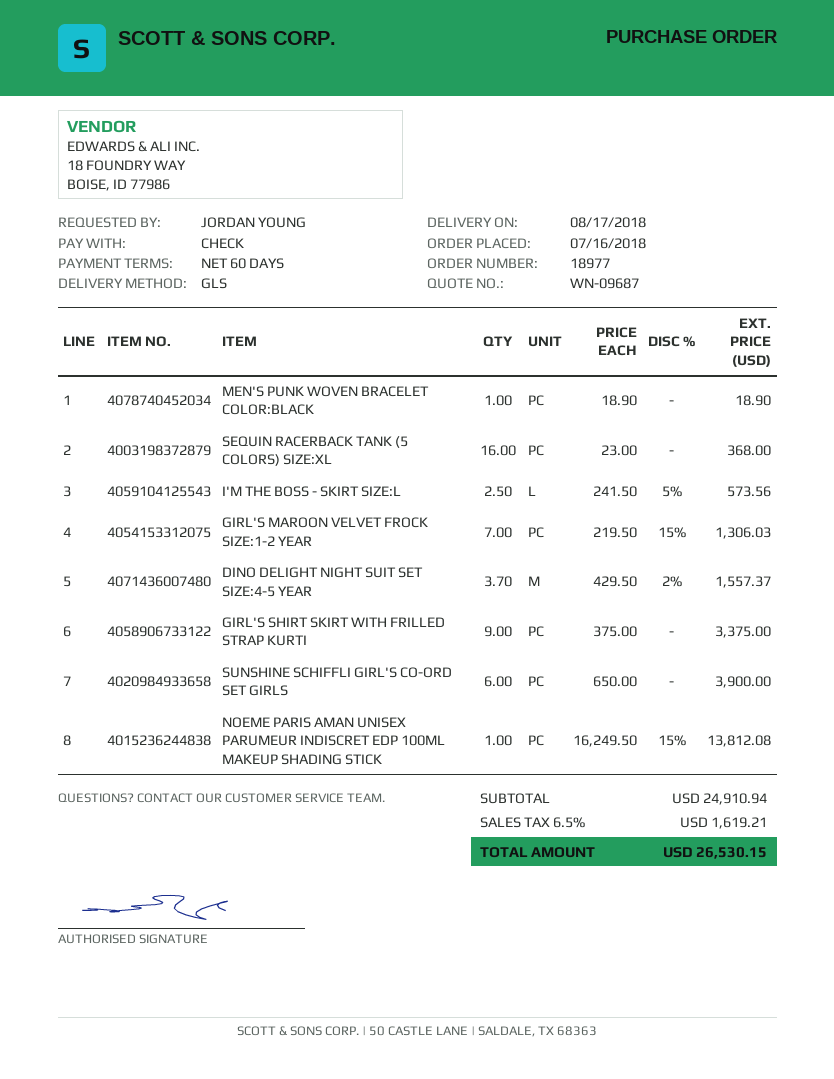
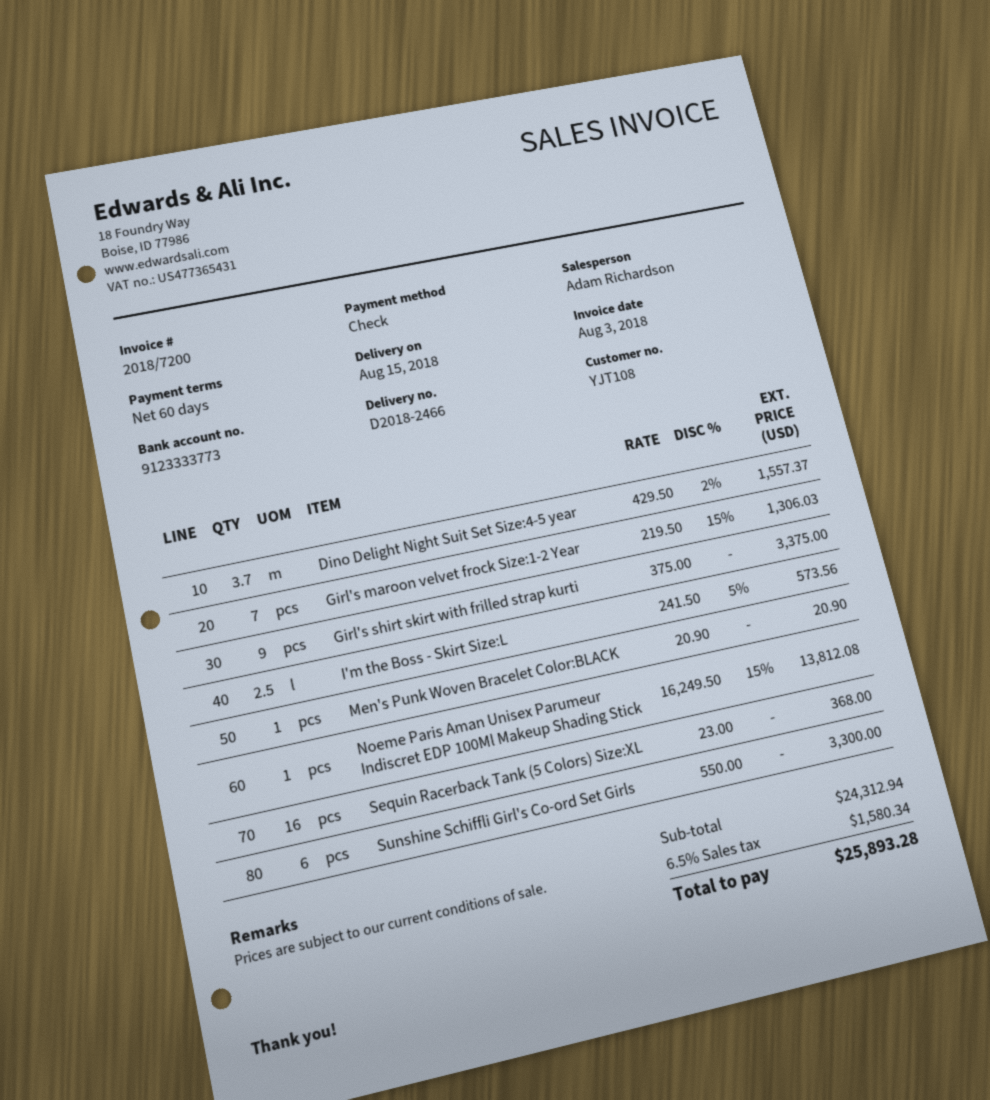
delivery date: 2018-08-17 -> 2018-08-15
MEN'S PUNK WOVEN BRACELET COLOR:BLACK: 1 x 18.90 = 18.90 -> 1 x 20.90 = 20.90
SUNSHINE SCHIFFLI GIRL'S CO-ORD SET GIRLS: 6 x 650.00 = 3900.00 -> 6 x 550.00 = 3300.00
subtotal: 24910.94 -> 24312.94
tax: 6.5% = 1619.21 -> 6.5% = 1580.34
total: 26530.15 -> 25893.28

